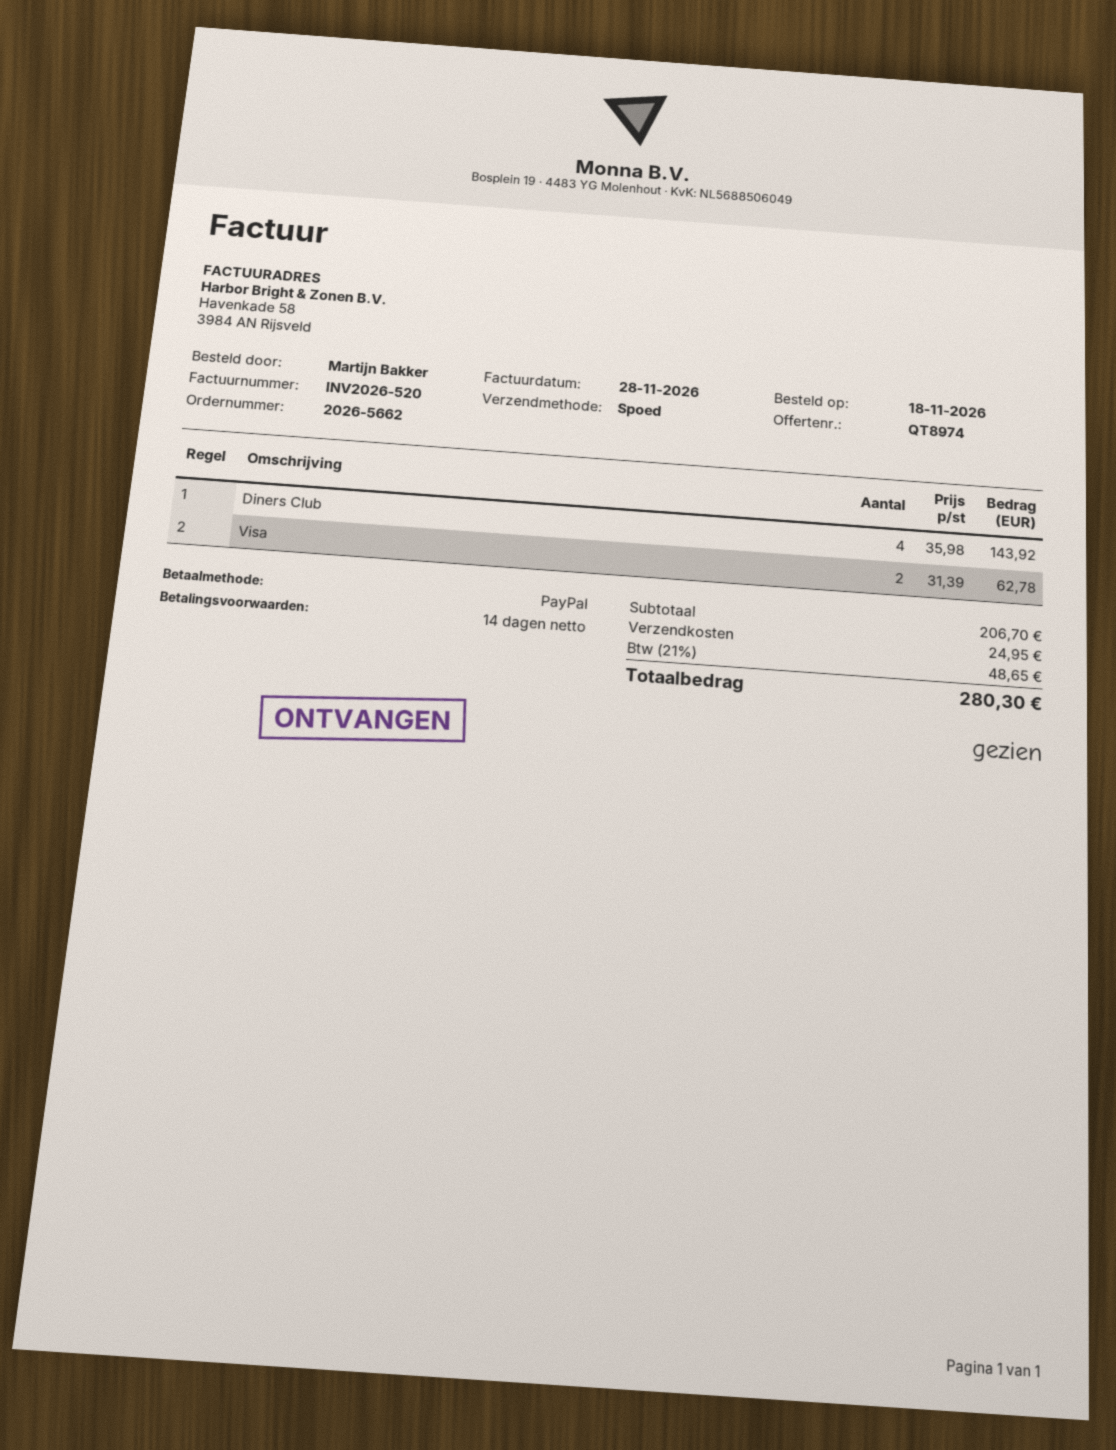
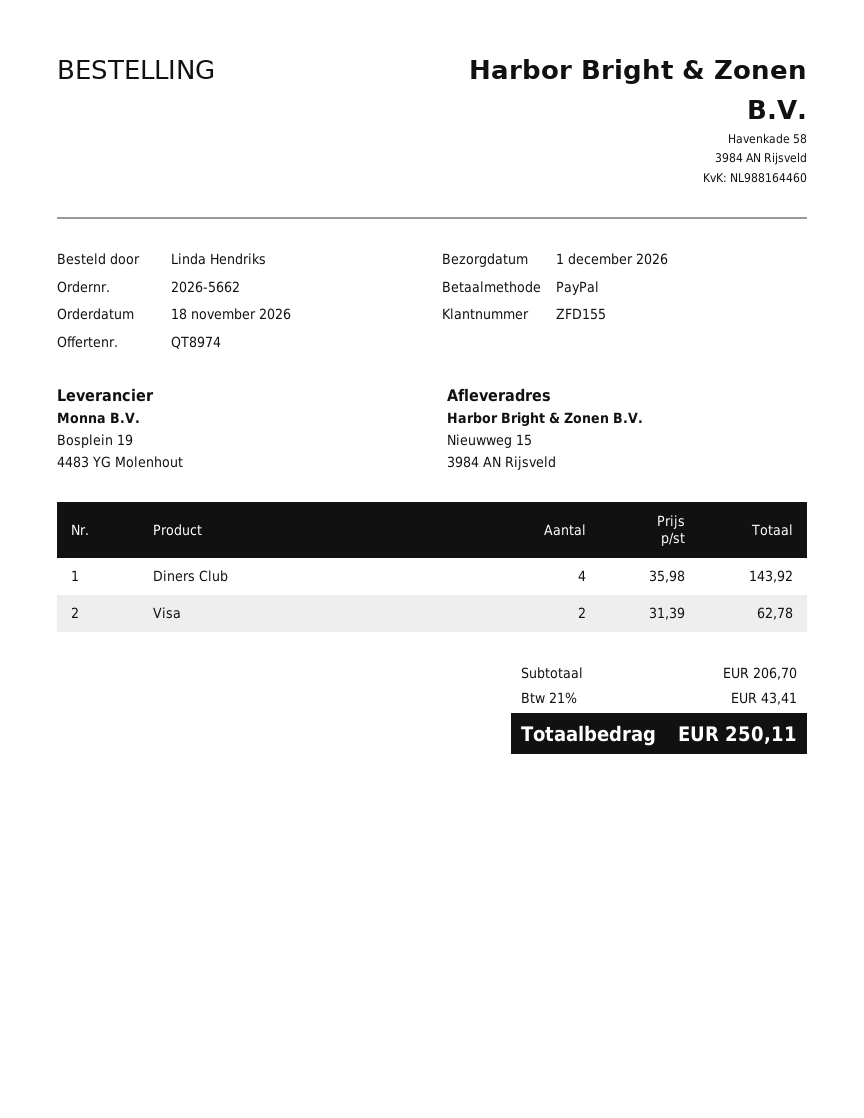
ordered by: Martijn Bakker -> Linda Hendriks
shipping: 24.95 -> none
tax: 21% = 48.65 -> 21% = 43.41
total: 280.30 -> 250.11

